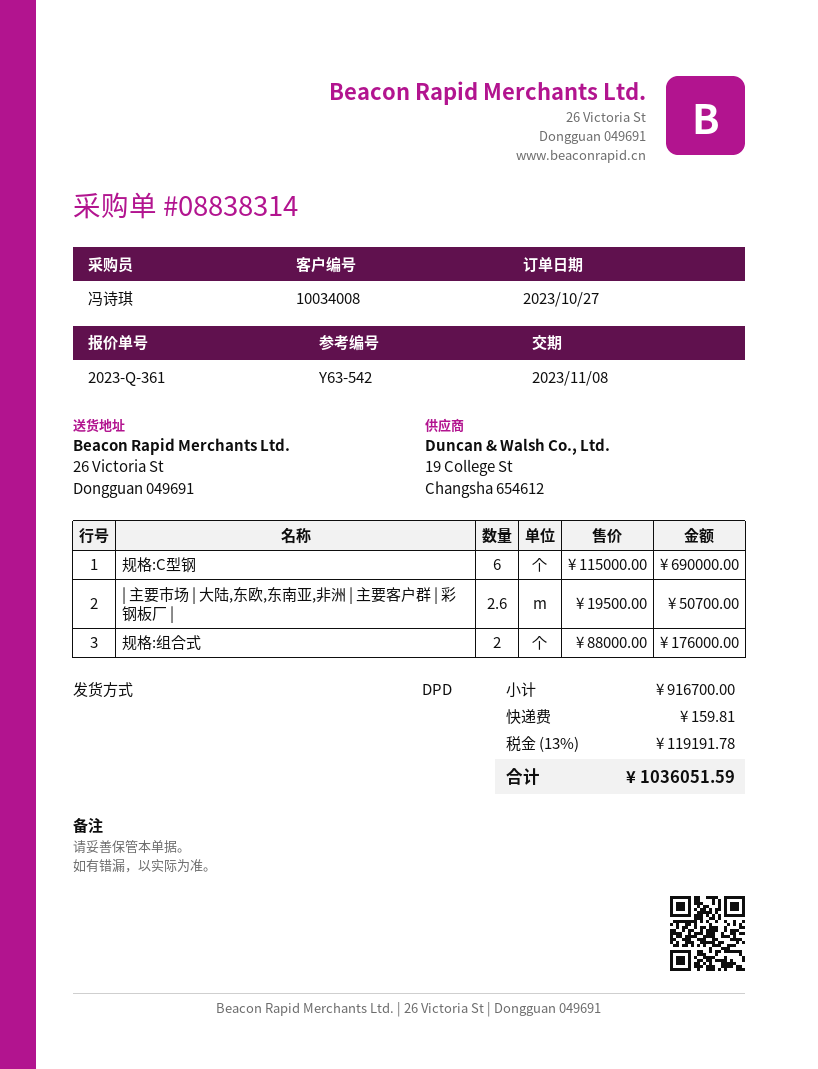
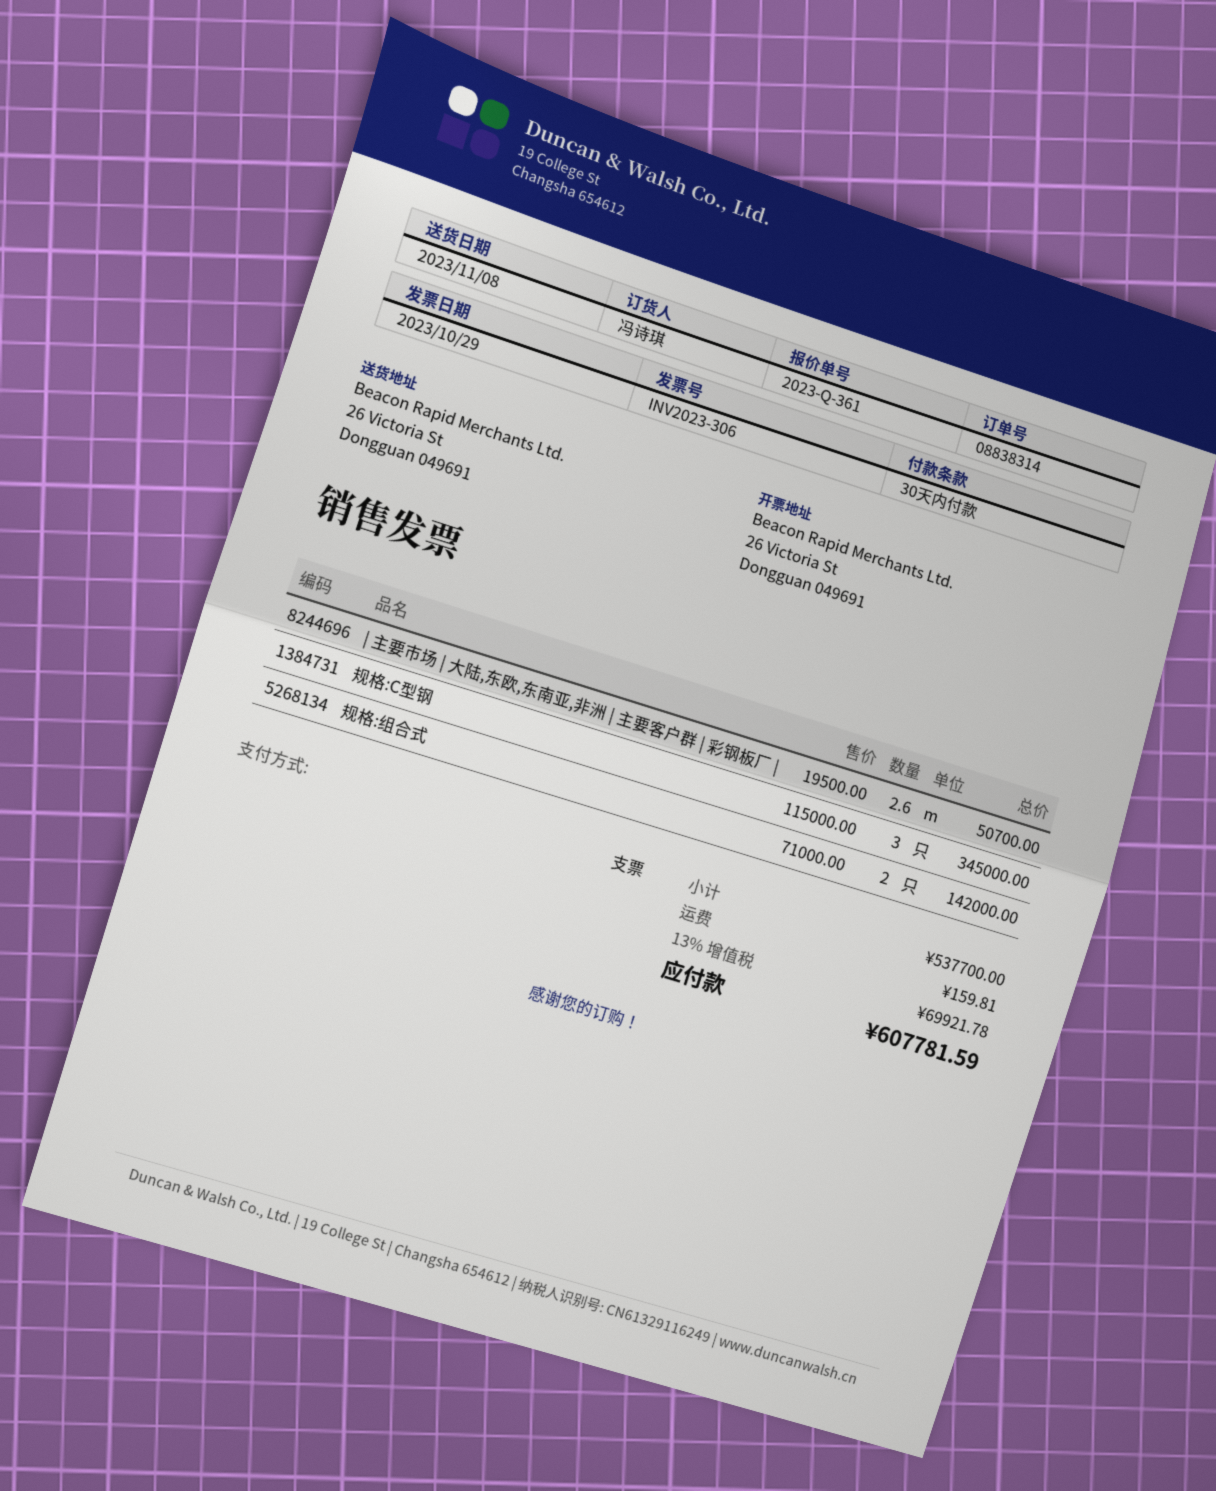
规格:C型钢: 6 x 115000.00 = 690000.00 -> 3 x 115000.00 = 345000.00
规格:组合式: 2 x 88000.00 = 176000.00 -> 2 x 71000.00 = 142000.00
subtotal: 916700.00 -> 537700.00
tax: 13% = 119191.78 -> 13% = 69921.78
total: 1036051.59 -> 607781.59

